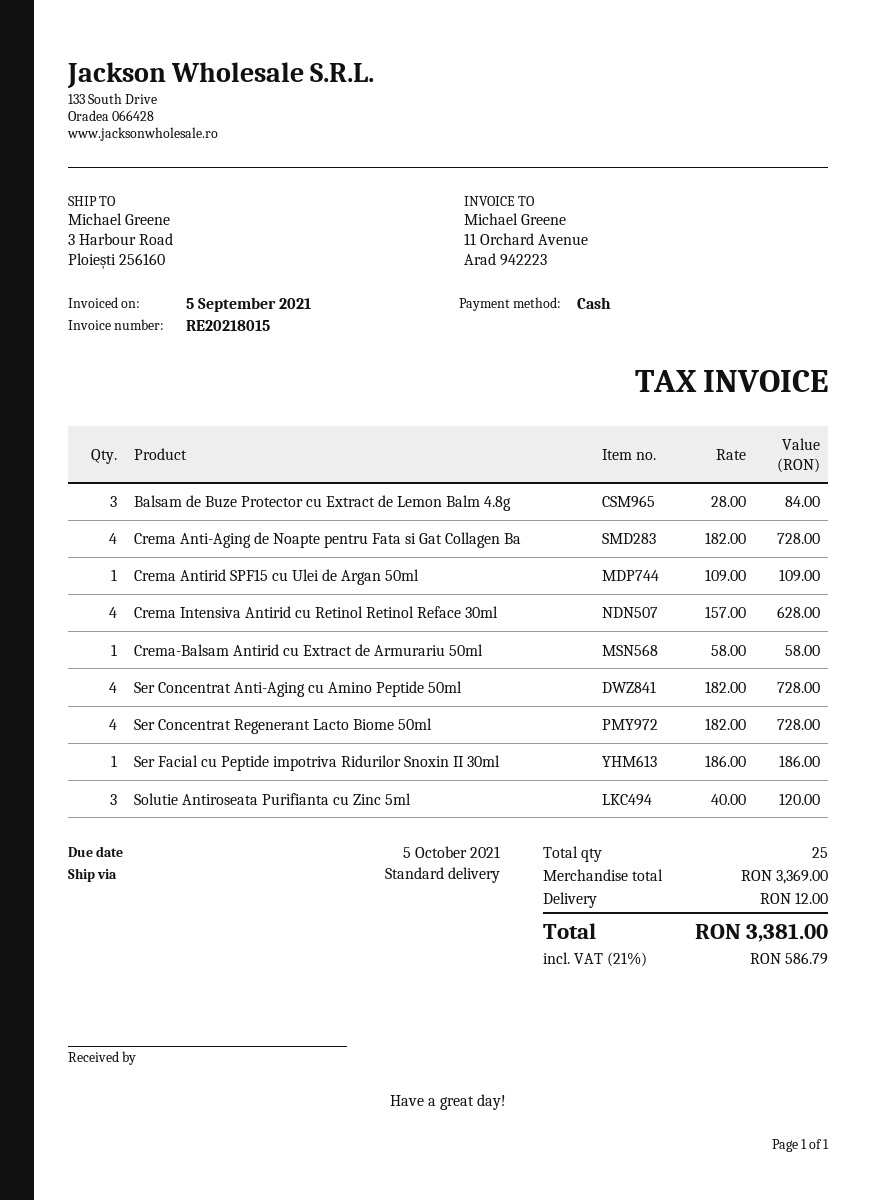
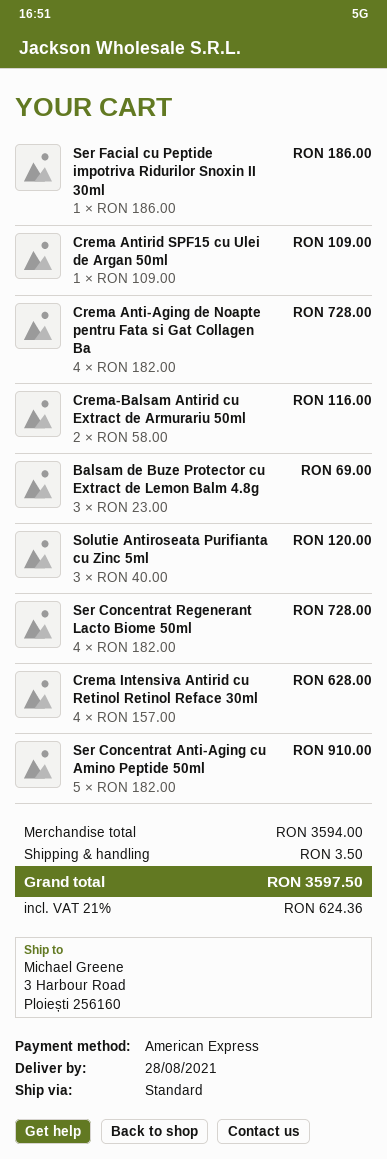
payment method: cash -> American Express
Balsam de Buze Protector cu Extract de Lemon Balm 4.8g: 3 x 28.00 = 84.00 -> 3 x 23.00 = 69.00
Crema-Balsam Antirid cu Extract de Armurariu 50ml: 1 x 58.00 = 58.00 -> 2 x 58.00 = 116.00
Ser Concentrat Anti-Aging cu Amino Peptide 50ml: 4 x 182.00 = 728.00 -> 5 x 182.00 = 910.00
subtotal: 3369.00 -> 3594.00
shipping: 12.00 -> 3.50
tax: 21% = 586.79 -> 21% = 624.36
total: 3381.00 -> 3597.50

